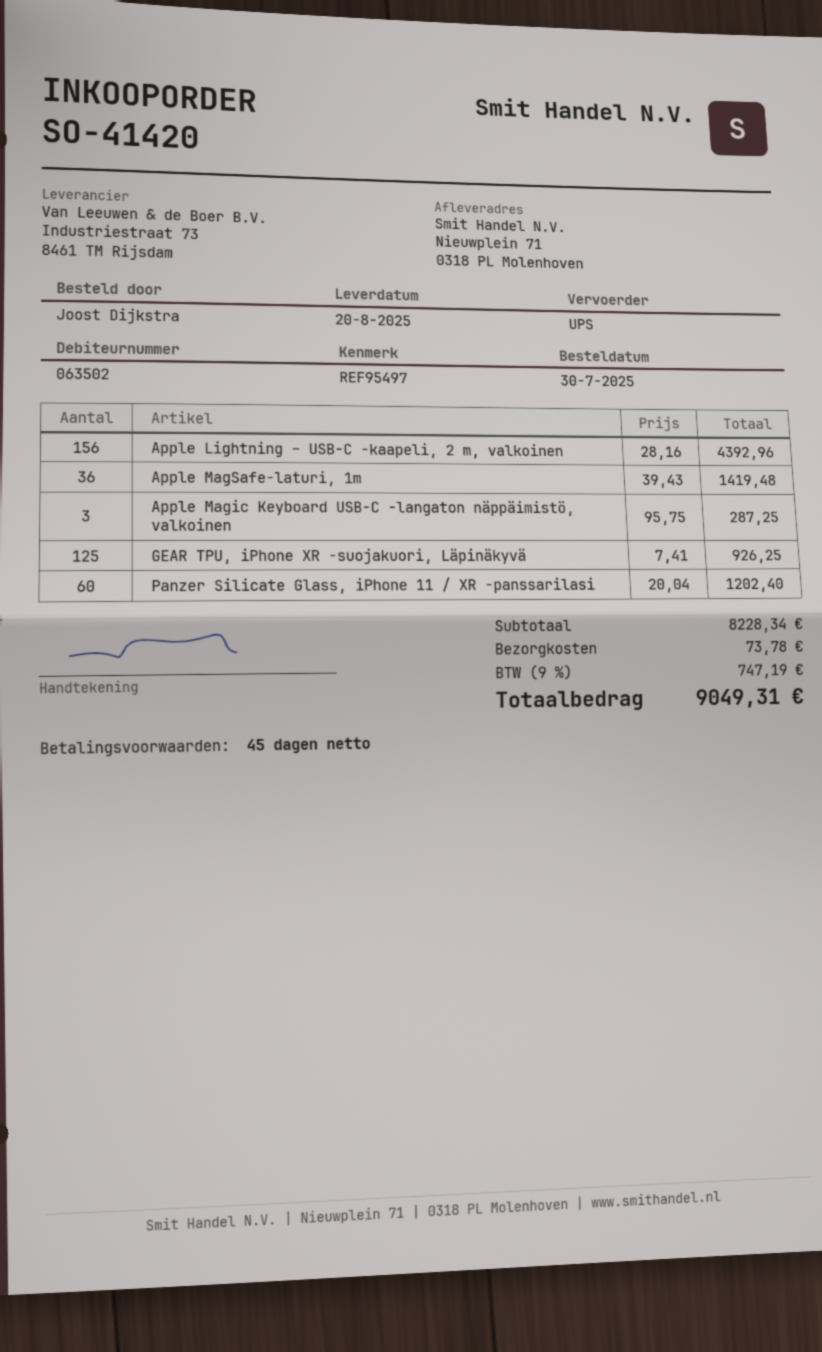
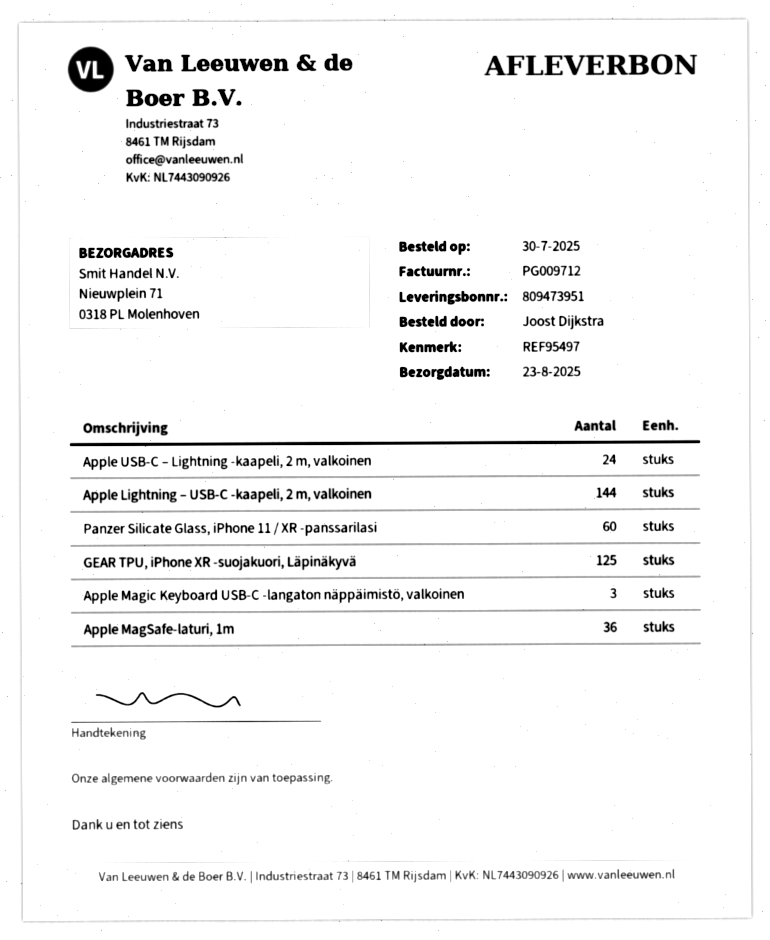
delivery date: 2025-08-20 -> 2025-08-23
Apple Lightning – USB-C -kaapeli, 2 m, valkoinen: 156 -> 144
Apple USB-C – Lightning -kaapeli, 2 m, valkoinen: none -> 24

